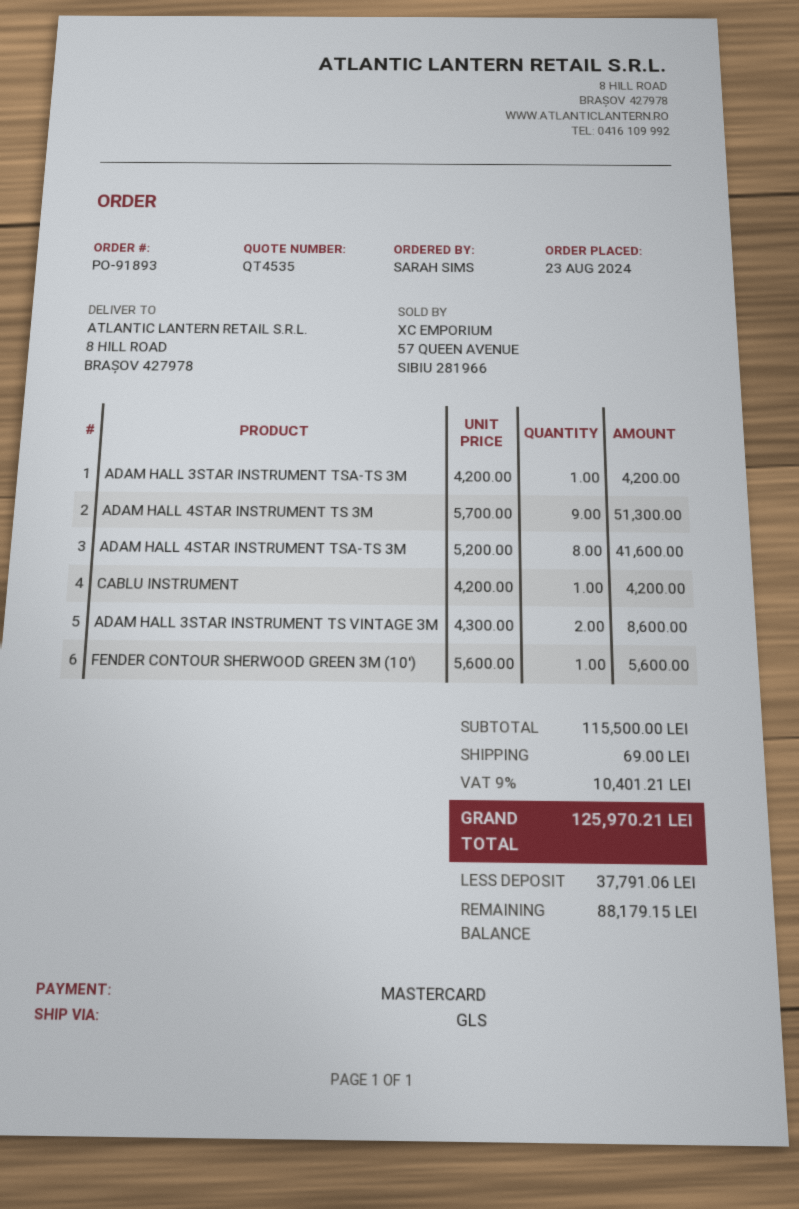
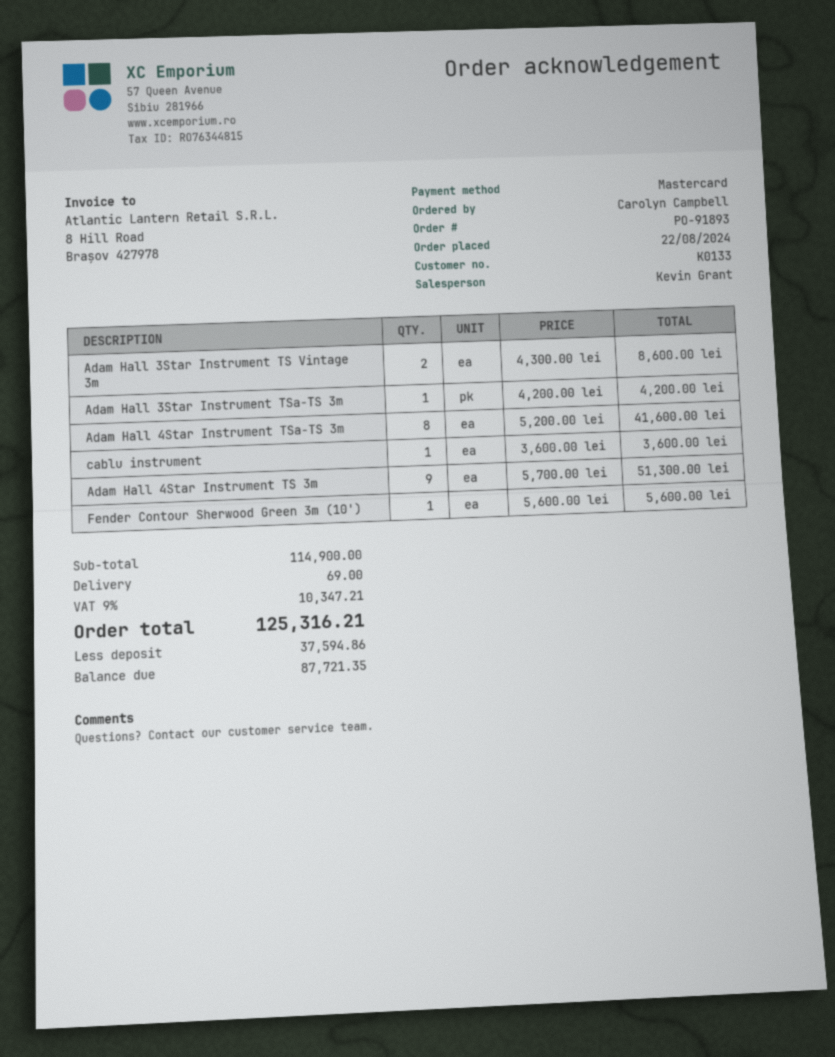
order date: 2024-08-23 -> 2024-08-22
ordered by: SARAH SIMS -> Carolyn Campbell
CABLU INSTRUMENT: 1 x 4200.00 = 4200.00 -> 1 x 3600.00 = 3600.00
subtotal: 115500.00 -> 114900.00
tax: 9% = 10401.21 -> 9% = 10347.21
total: 125970.21 -> 125316.21
deposit: 37791.06 -> 37594.86
balance: 88179.15 -> 87721.35

